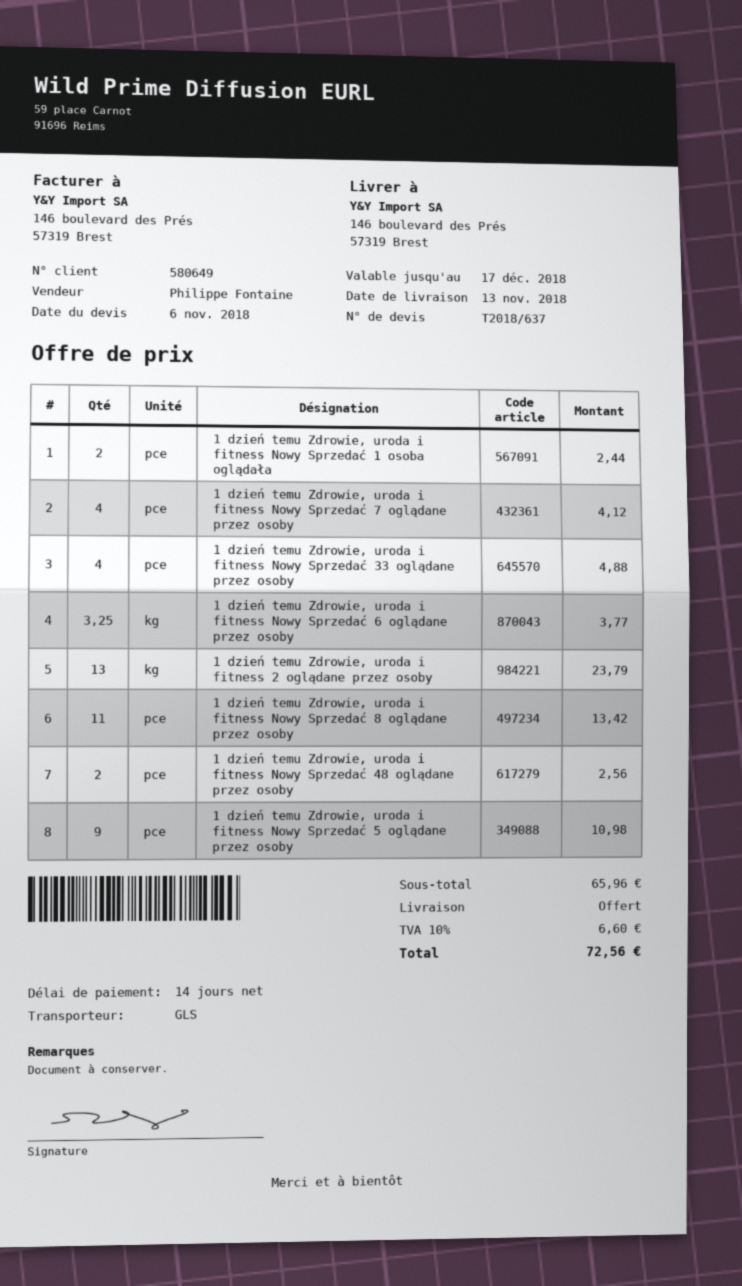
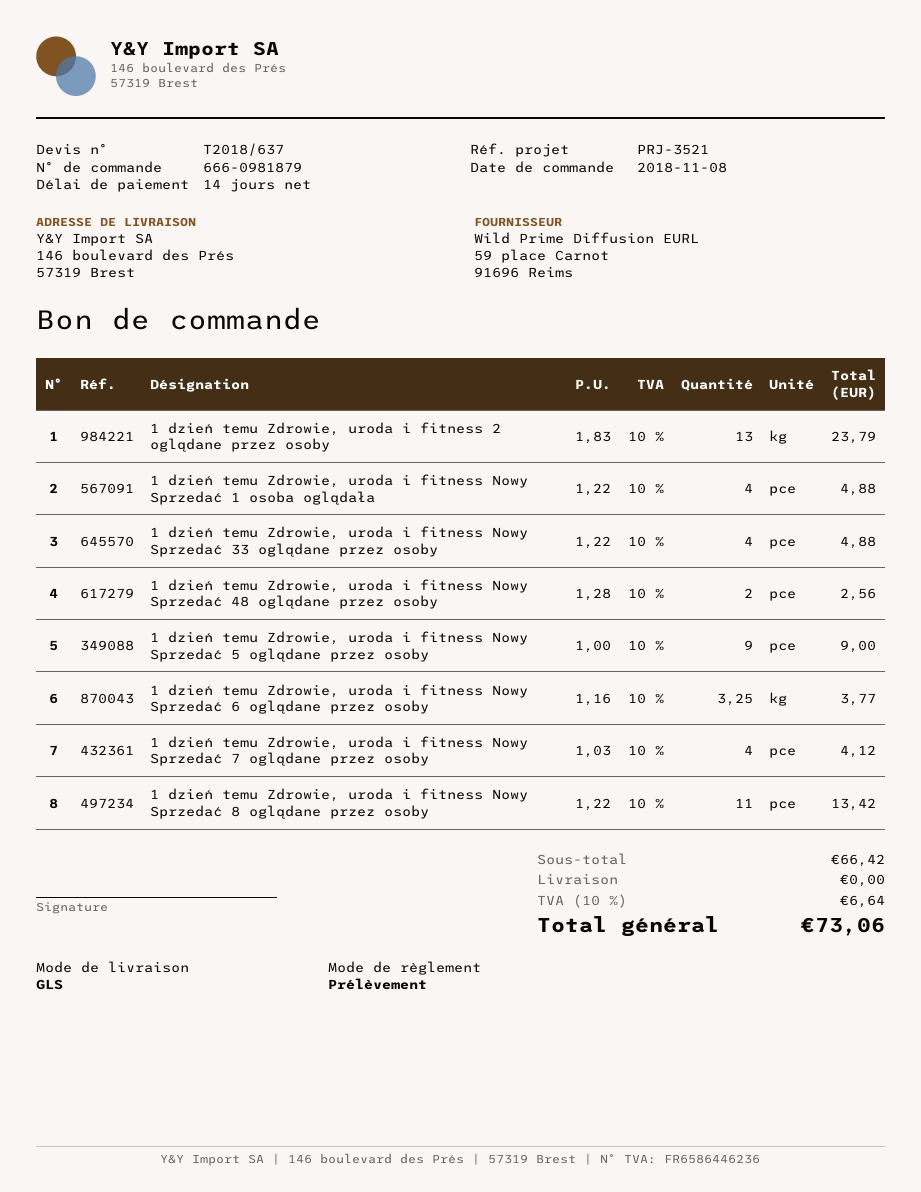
1 dzień temu Zdrowie, uroda i fitness Nowy Sprzedać 1 osoba oglądała: 2 for 2.44 -> 4 for 4.88
1 dzień temu Zdrowie, uroda i fitness Nowy Sprzedać 5 oglądane przez osoby: 9 for 10.98 -> 9 for 9.00
subtotal: 65.96 -> 66.42
tax: 10% = 6.60 -> 10% = 6.64
total: 72.56 -> 73.06

